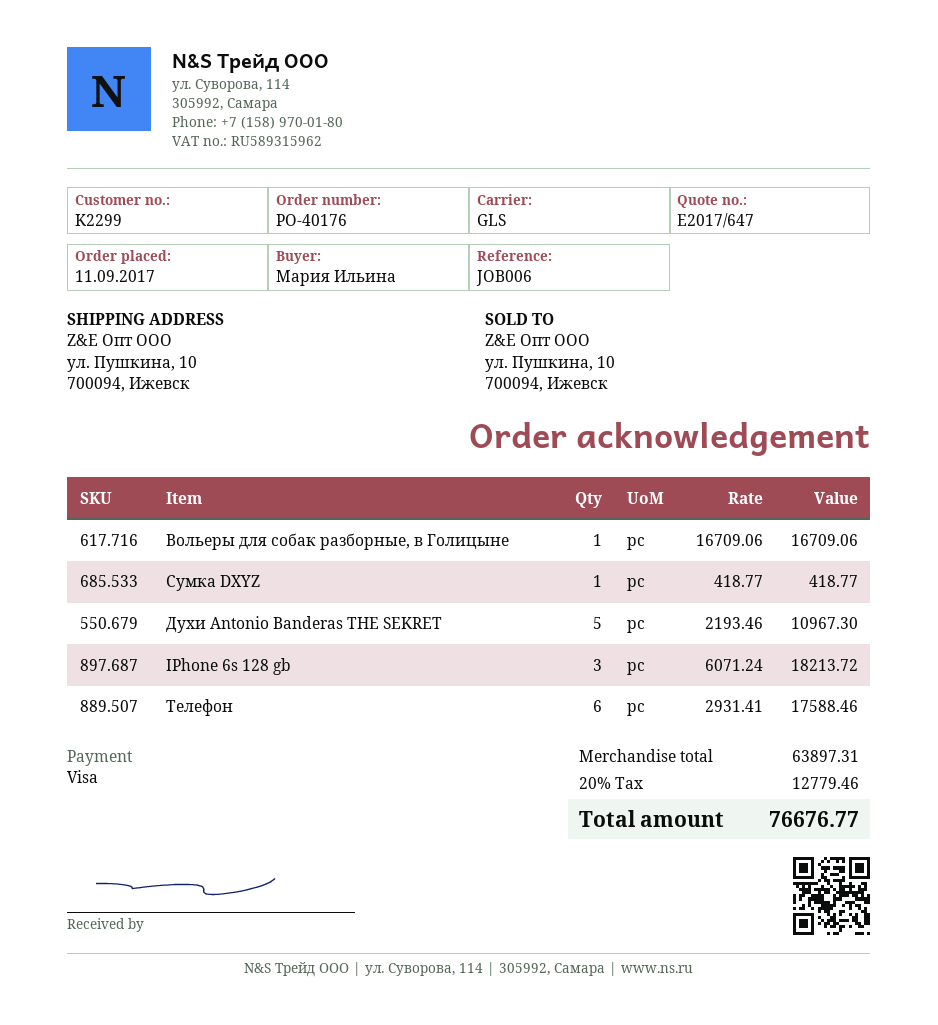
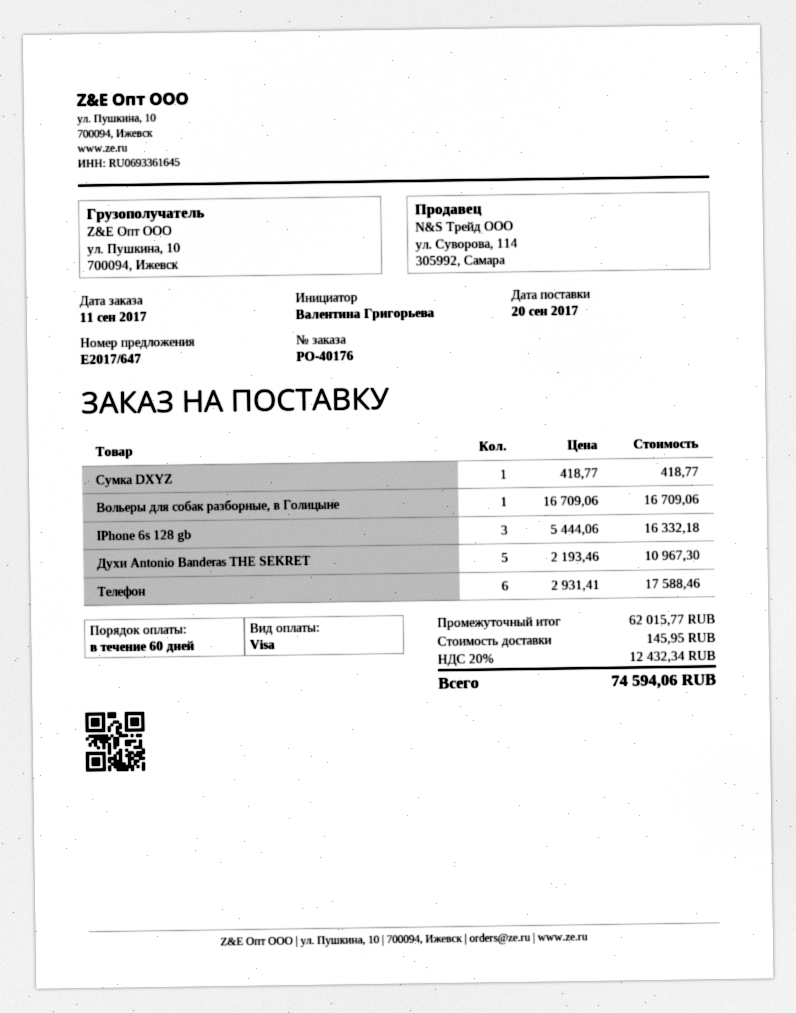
ordered by: Мария Ильина -> Валентина Григорьева
IPhone 6s 128 gb: 3 x 6071.24 = 18213.72 -> 3 x 5444.06 = 16332.18
subtotal: 63897.31 -> 62015.77
shipping: none -> 145.95
tax: 20% = 12779.46 -> 20% = 12432.34
total: 76676.77 -> 74594.06

